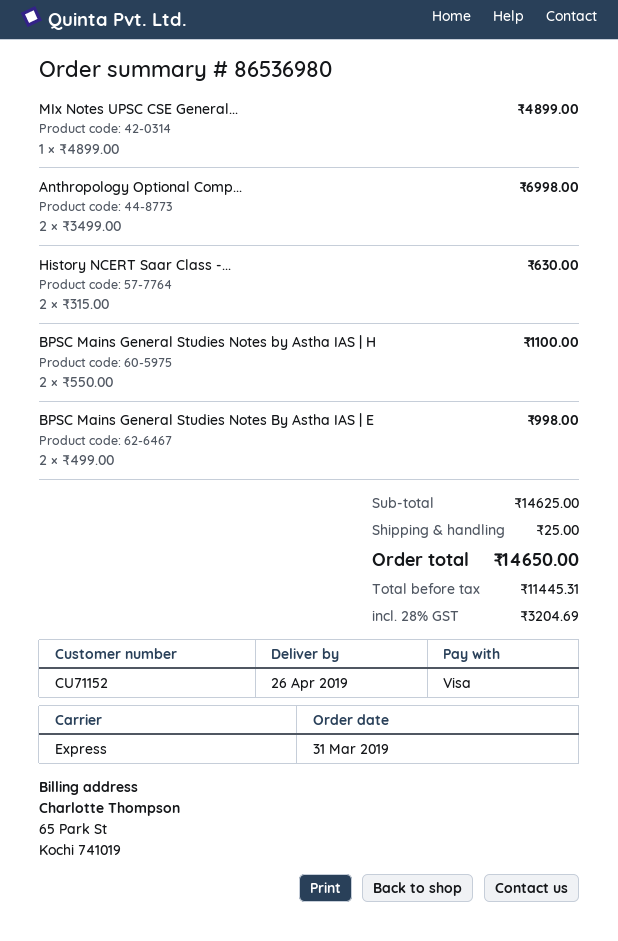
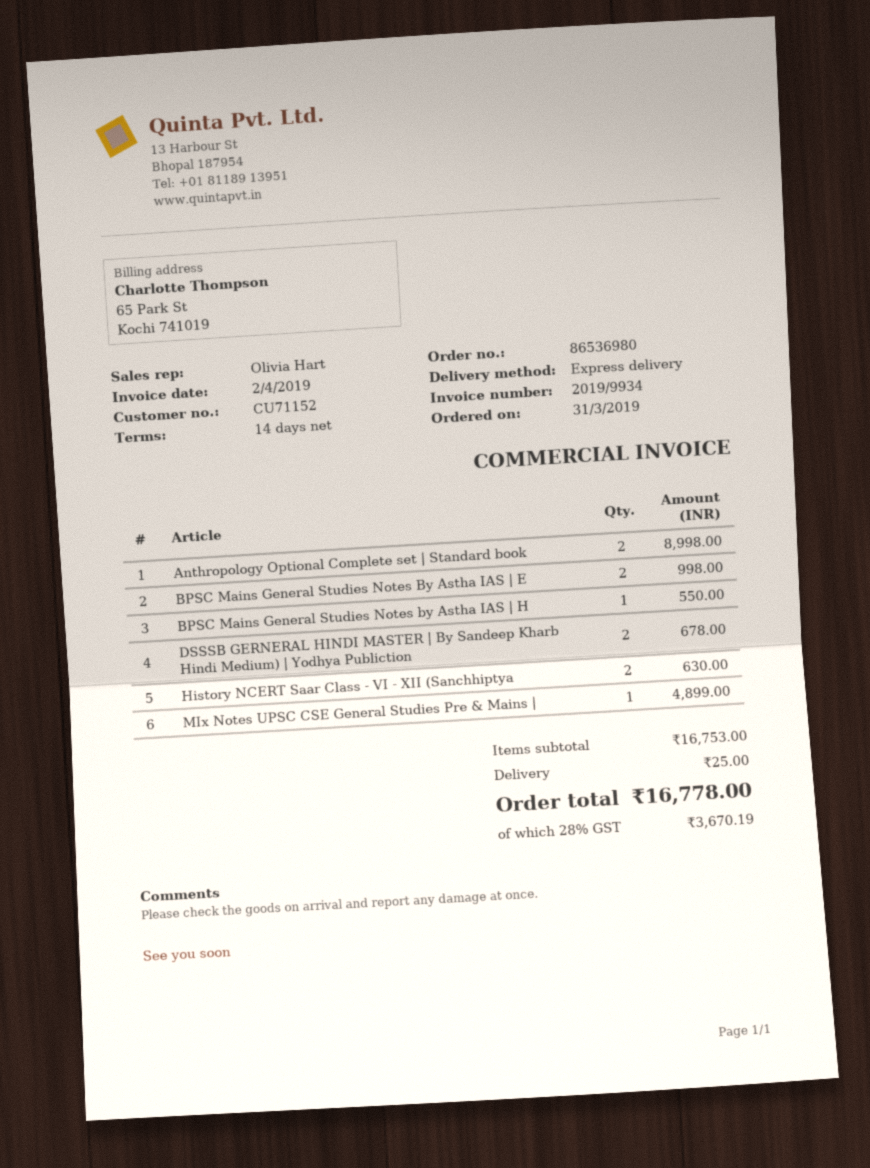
Anthropology Optional Comp...: 2 for 6998.00 -> 2 for 8998.00
BPSC Mains General Studies Notes by Astha IAS | H: 2 for 1100.00 -> 1 for 550.00
DSSSB GERNERAL HINDI MASTER | By Sandeep Kharb Hindi Medium) | Yodhya Publiction: none -> 2 for 678.00
subtotal: 14625.00 -> 16753.00
tax: 28% = 3204.69 -> 28% = 3670.19
total: 14650.00 -> 16778.00

